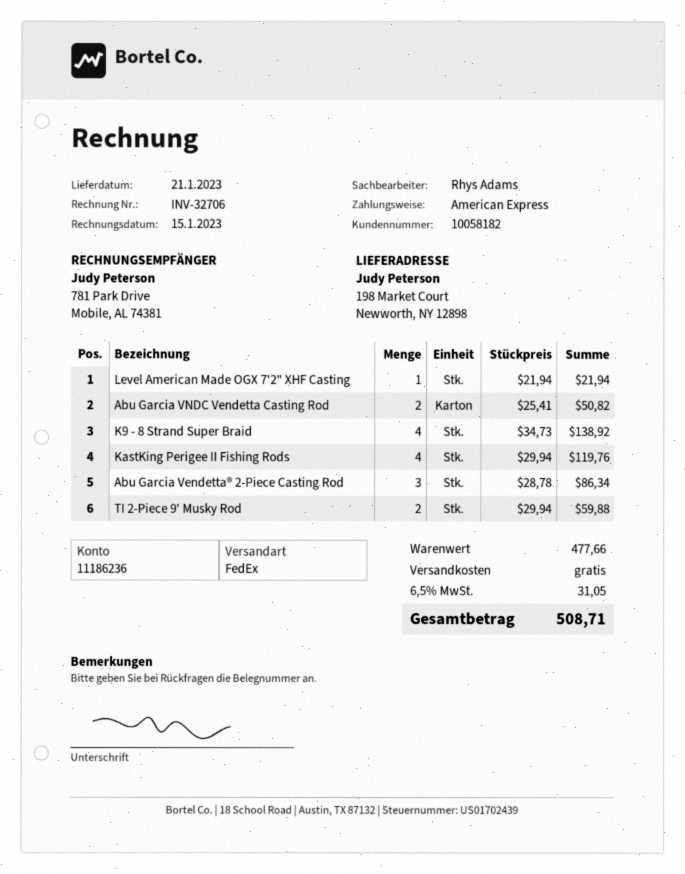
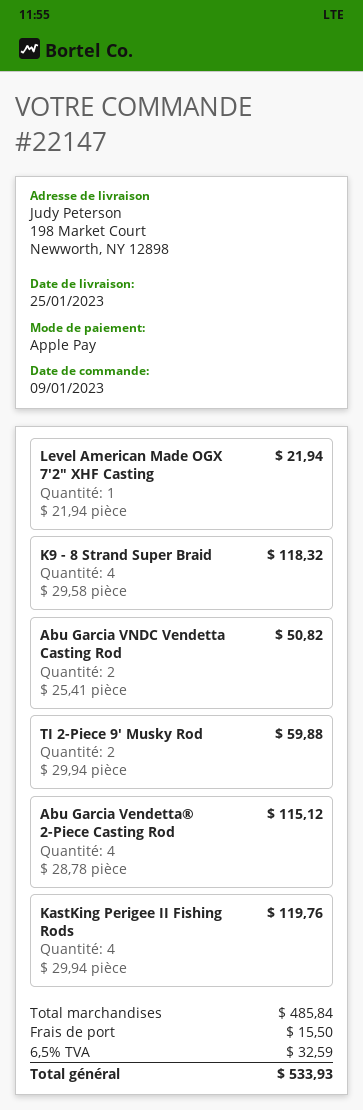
delivery date: 2023-01-21 -> 2023-01-25
payment method: American Express -> Apple Pay
K9 - 8 Strand Super Braid: 4 x 34.73 = 138.92 -> 4 x 29.58 = 118.32
Abu Garcia Vendetta® 2-Piece Casting Rod: 3 x 28.78 = 86.34 -> 4 x 28.78 = 115.12
subtotal: 477.66 -> 485.84
shipping: 0.00 -> 15.50
tax: 6.5% = 31.05 -> 6.5% = 32.59
total: 508.71 -> 533.93

